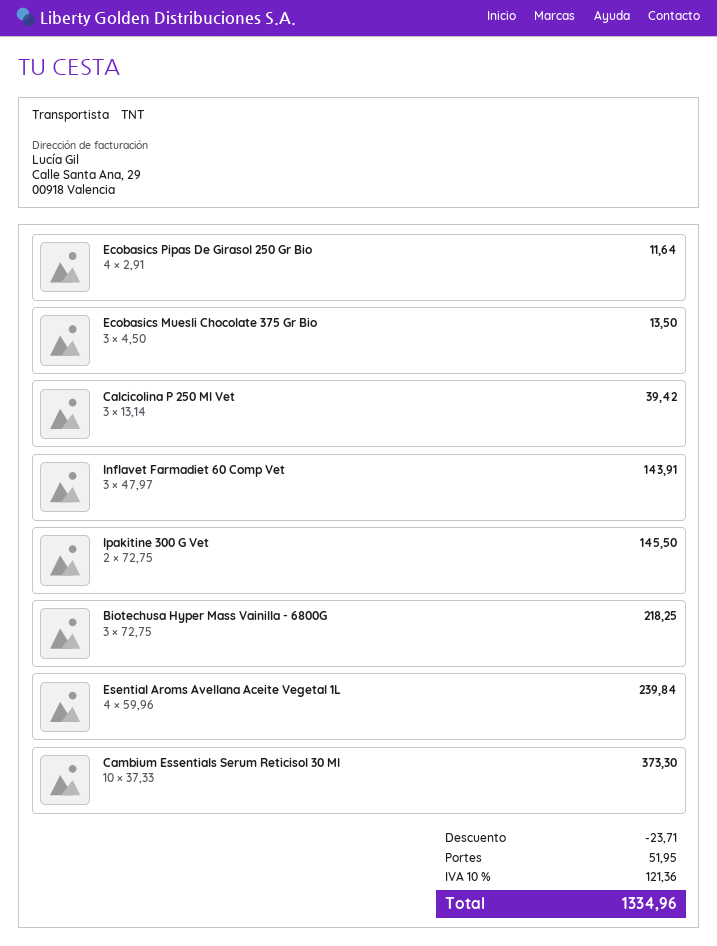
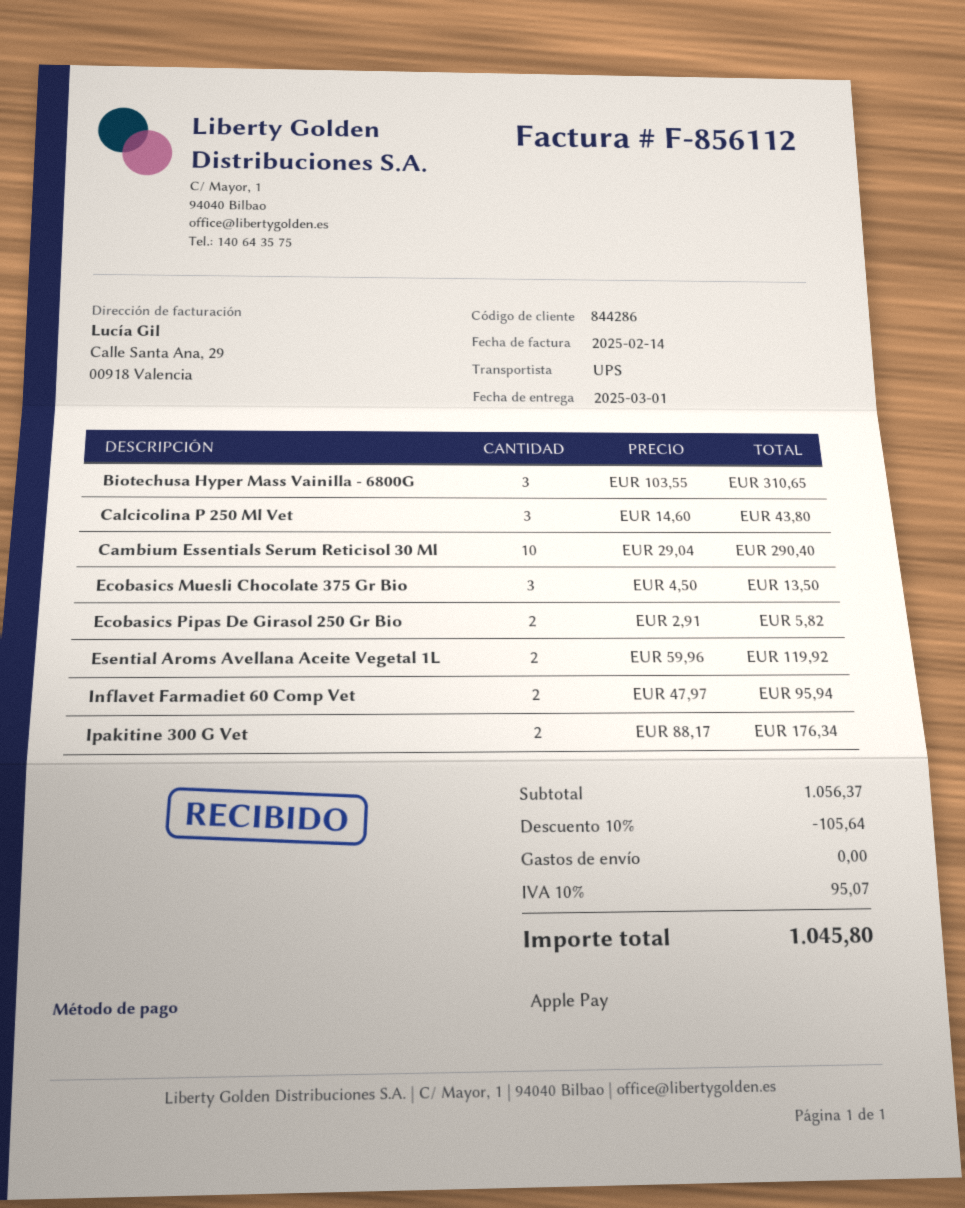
shipping method: TNT -> UPS
Ecobasics Pipas De Girasol 250 Gr Bio: 4 x 2.91 = 11.64 -> 2 x 2.91 = 5.82
Calcicolina P 250 Ml Vet: 3 x 13.14 = 39.42 -> 3 x 14.60 = 43.80
Inflavet Farmadiet 60 Comp Vet: 3 x 47.97 = 143.91 -> 2 x 47.97 = 95.94
Ipakitine 300 G Vet: 2 x 72.75 = 145.50 -> 2 x 88.17 = 176.34
Biotechusa Hyper Mass Vainilla - 6800G: 3 x 72.75 = 218.25 -> 3 x 103.55 = 310.65
Esential Aroms Avellana Aceite Vegetal 1L: 4 x 59.96 = 239.84 -> 2 x 59.96 = 119.92
Cambium Essentials Serum Reticisol 30 Ml: 10 x 37.33 = 373.30 -> 10 x 29.04 = 290.40
discount: 23.71 -> 105.64
shipping: 51.95 -> 0.00
tax: 10% = 121.36 -> 10% = 95.07
total: 1334.96 -> 1045.80

